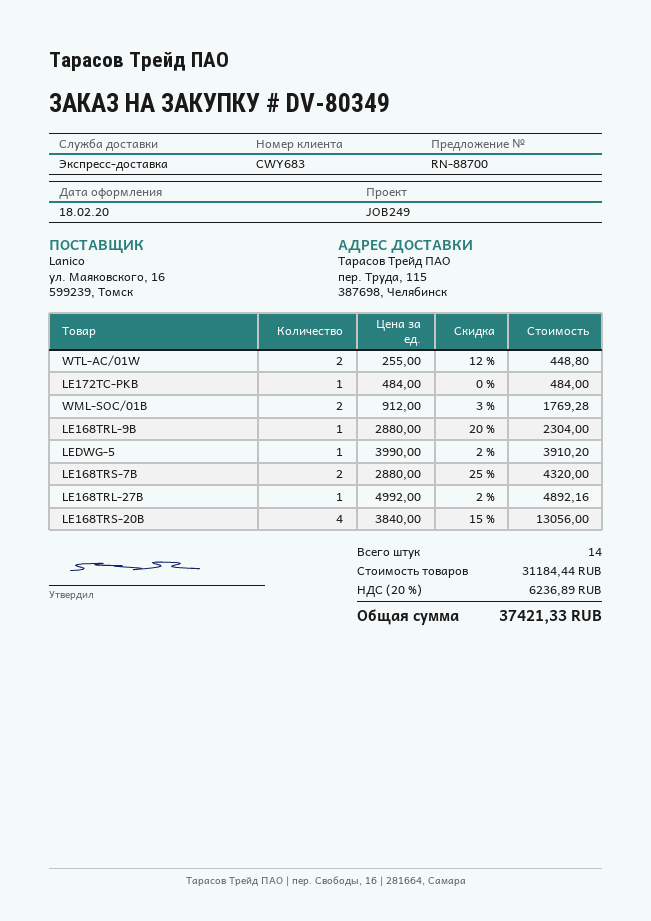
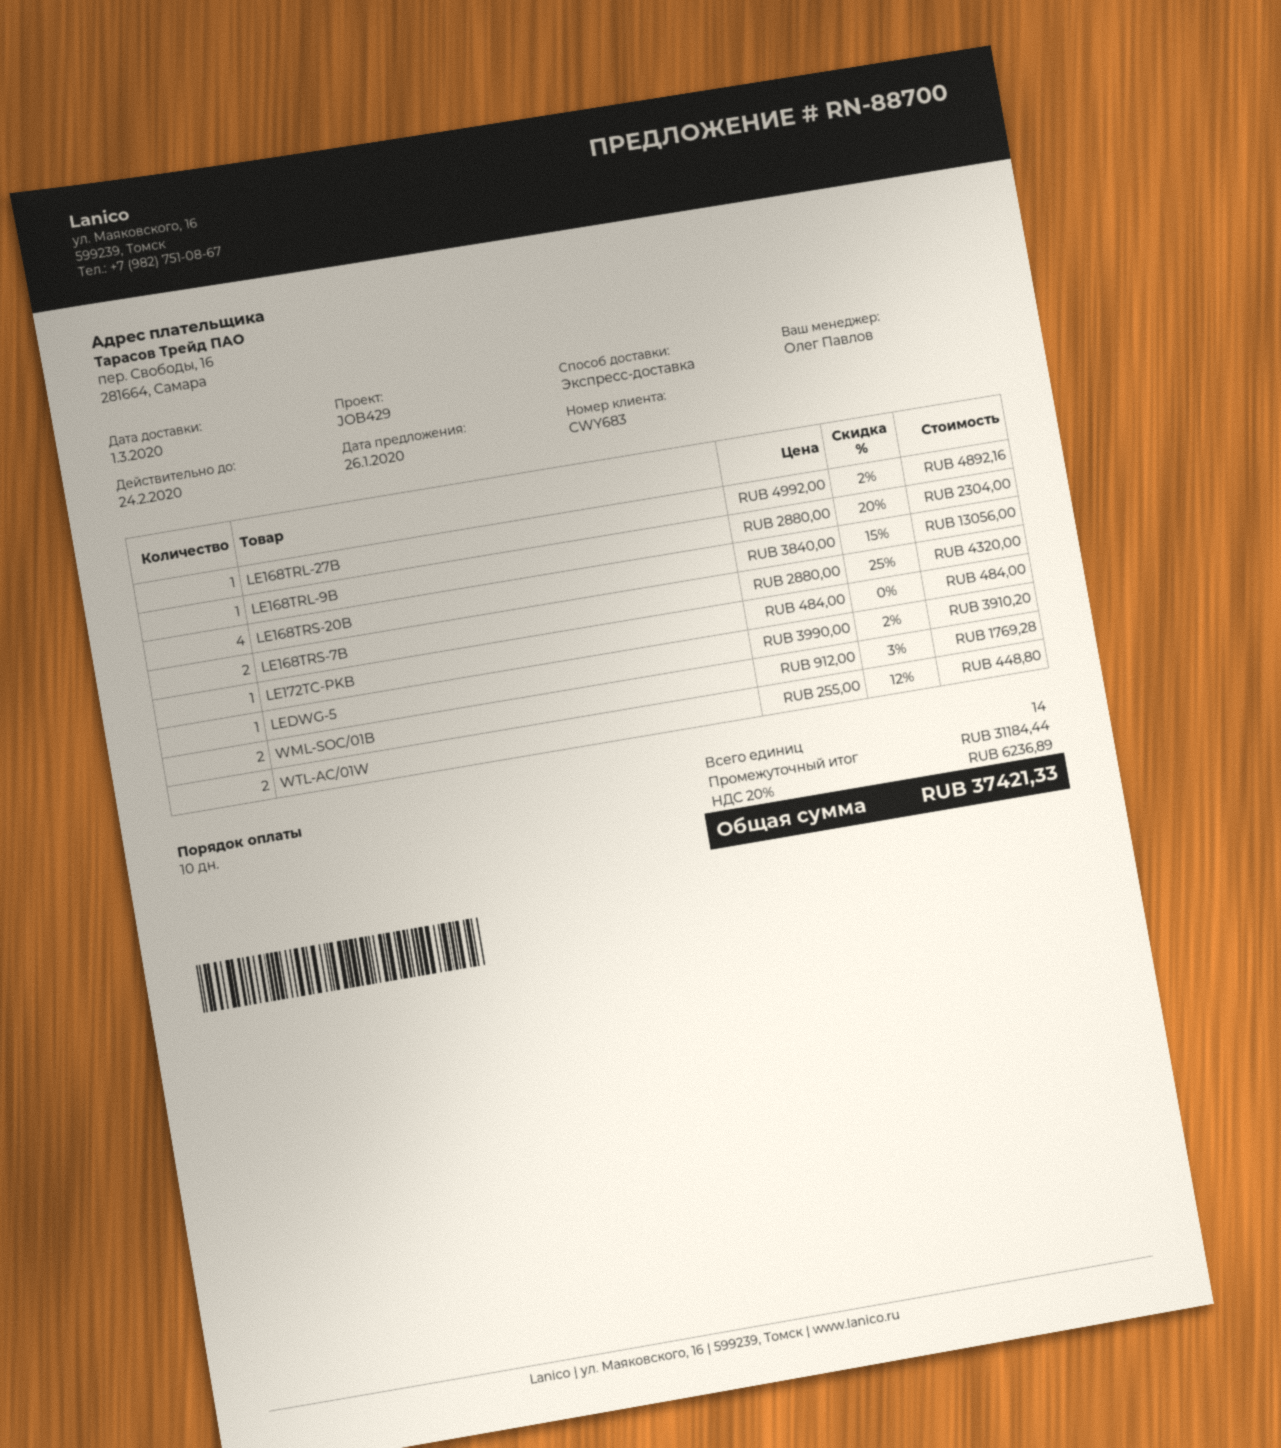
reference: JOB249 -> JOB429

